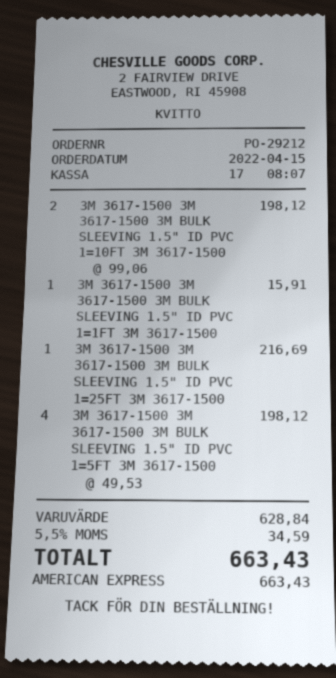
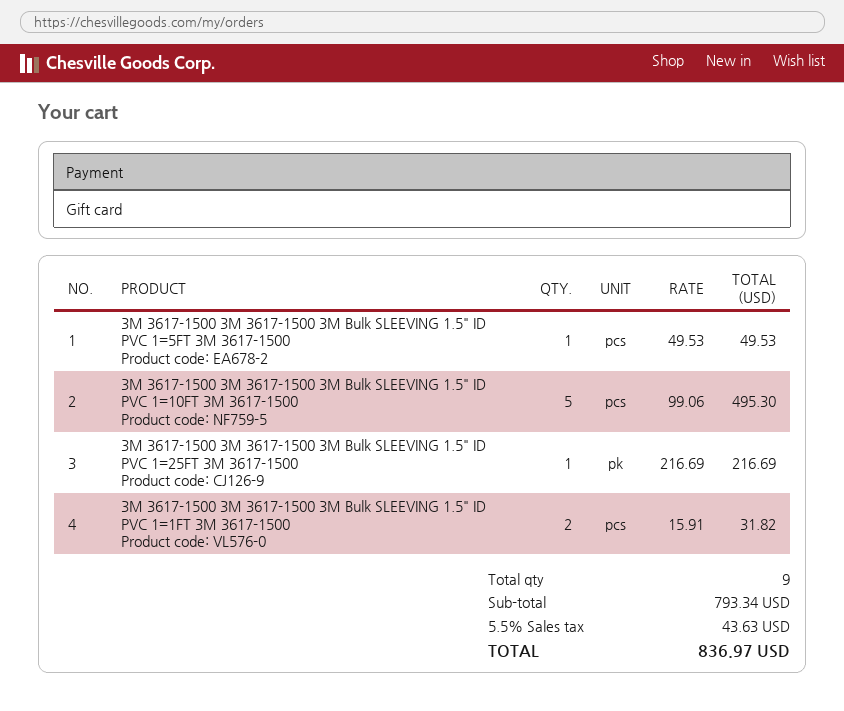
payment method: American Express -> gift card
3M 3617-1500 3M 3617-1500 3M BULK SLEEVING 1.5" ID PVC 1=10FT 3M 3617-1500: 2 x 99.06 = 198.12 -> 5 x 99.06 = 495.30
3M 3617-1500 3M 3617-1500 3M BULK SLEEVING 1.5" ID PVC 1=1FT 3M 3617-1500: 1 x 15.91 = 15.91 -> 2 x 15.91 = 31.82
3M 3617-1500 3M 3617-1500 3M BULK SLEEVING 1.5" ID PVC 1=5FT 3M 3617-1500: 4 x 49.53 = 198.12 -> 1 x 49.53 = 49.53
subtotal: 628.84 -> 793.34
tax: 5.5% = 34.59 -> 5.5% = 43.63
total: 663.43 -> 836.97

